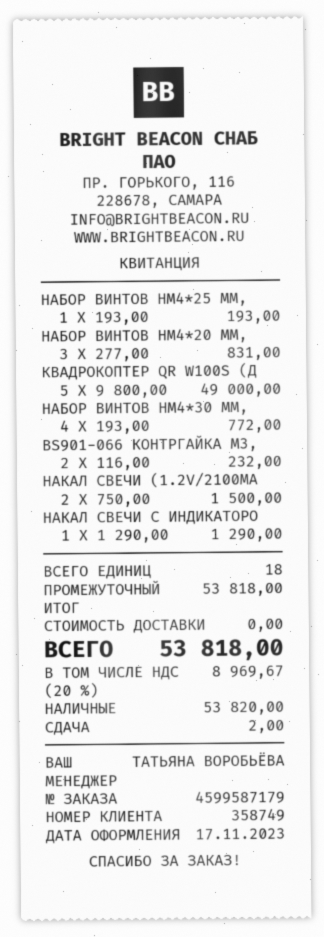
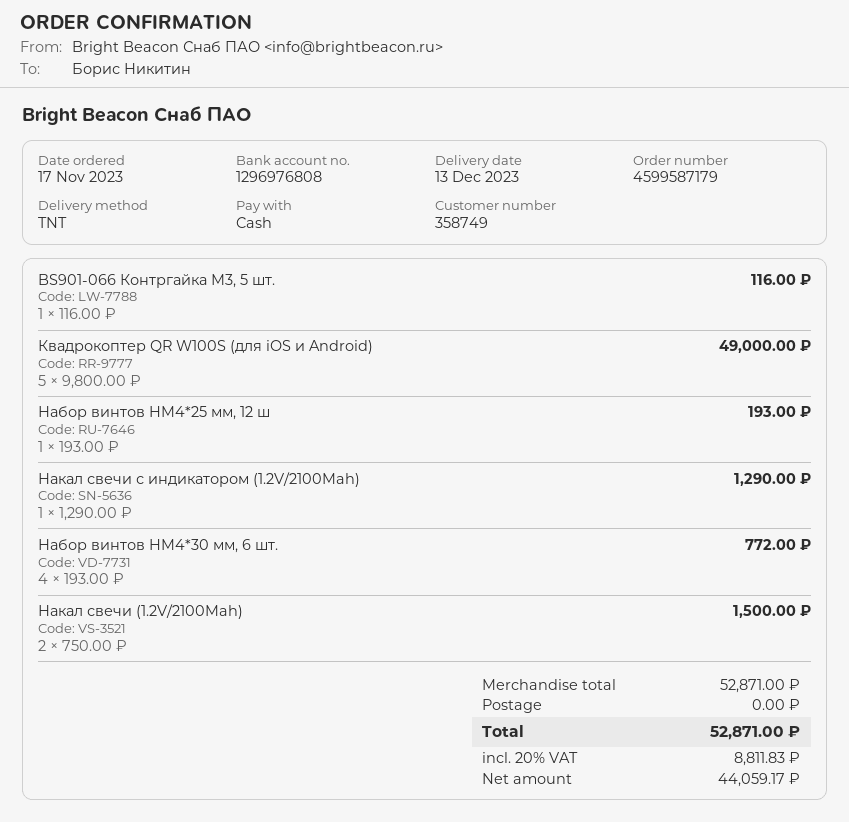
НАБОР ВИНТОВ HM4*20 ММ,: 3 x 277.00 = 831.00 -> none
BS901-066 КОНТРГАЙКА М3,: 2 x 116.00 = 232.00 -> 1 x 116.00 = 116.00
subtotal: 53818.00 -> 52871.00
tax: 20% = 8969.67 -> 20% = 8811.83
total: 53818.00 -> 52871.00

